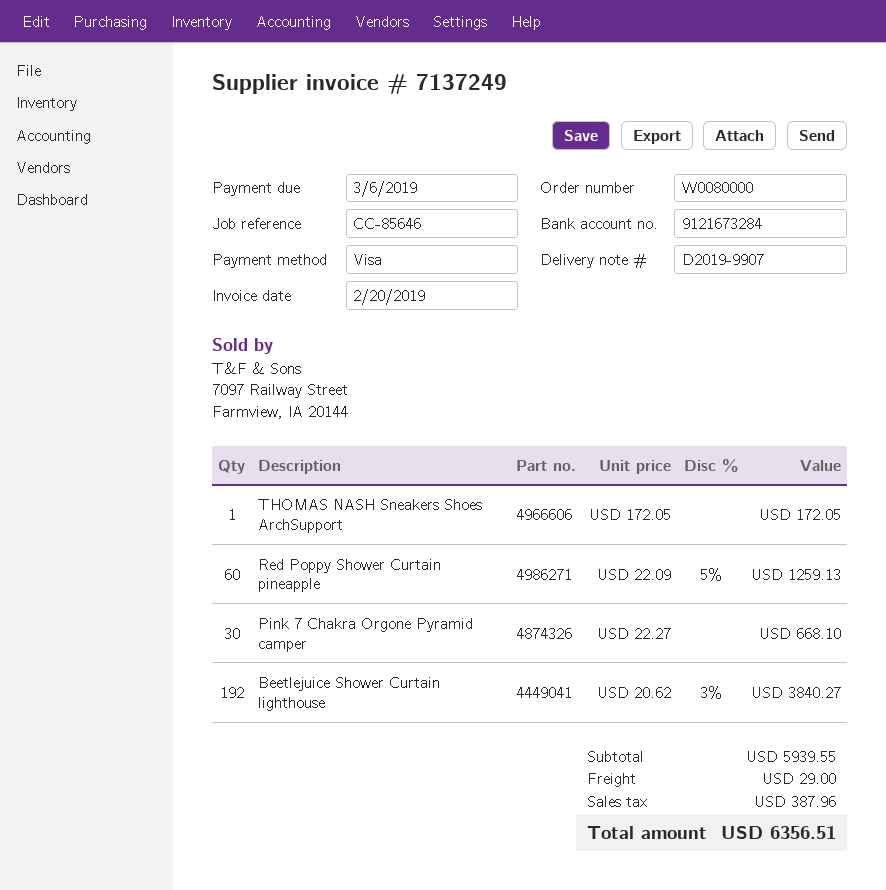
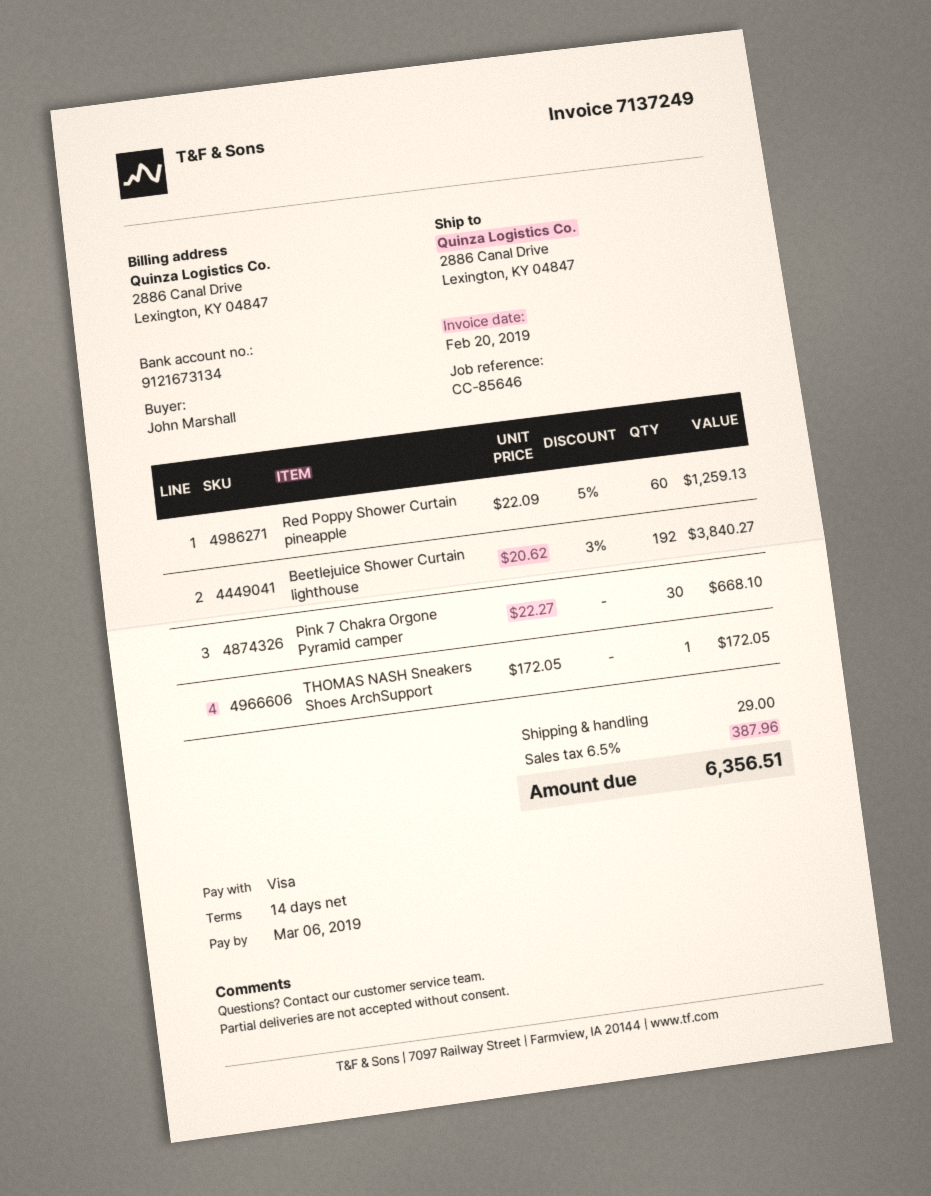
bank account: 9121673284 -> 9121673134

